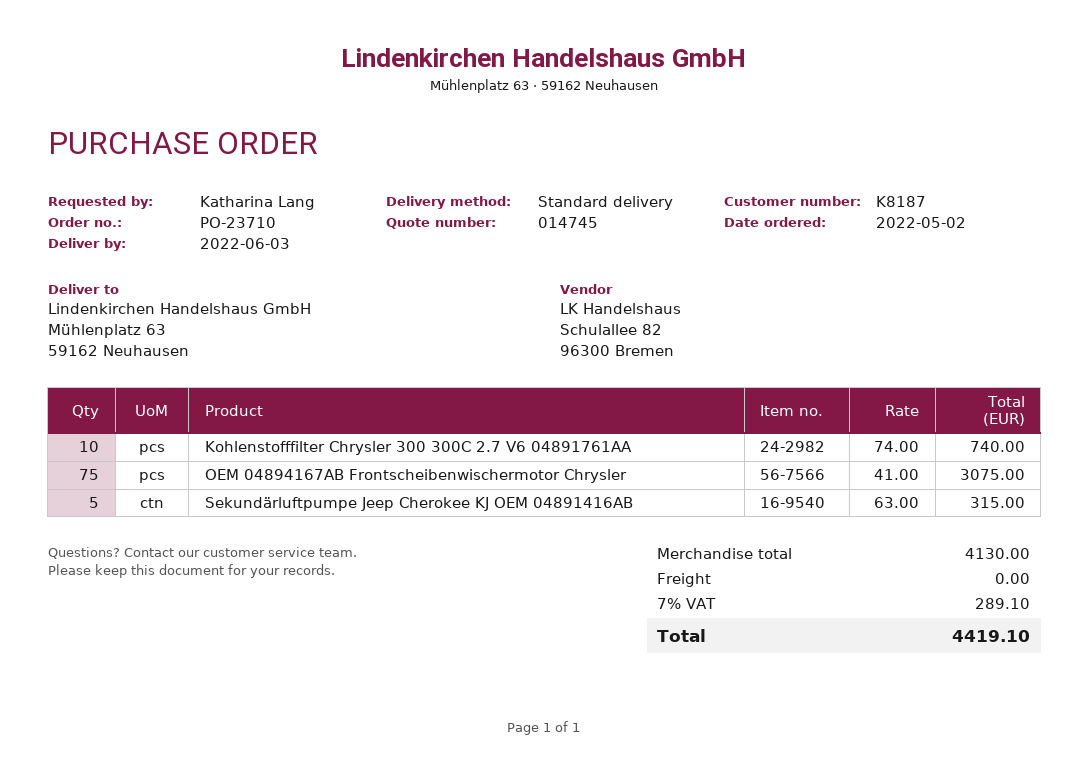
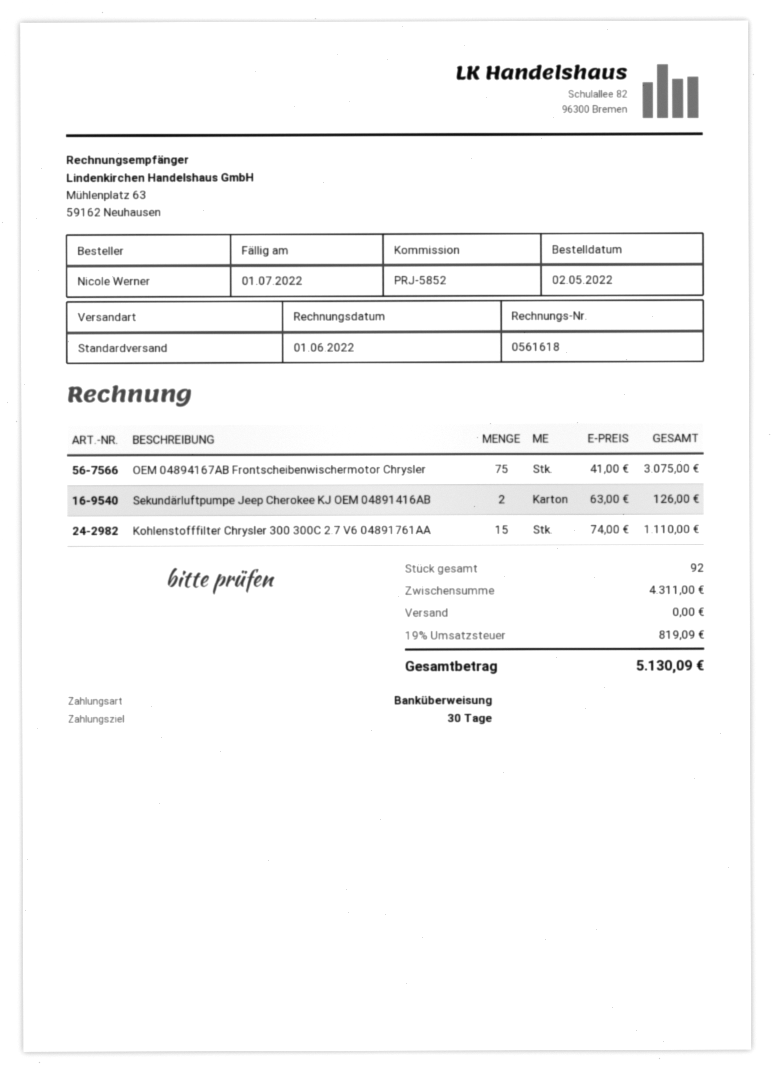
ordered by: Katharina Lang -> Nicole Werner
Kohlenstofffilter Chrysler 300 300C 2.7 V6 04891761AA: 10 x 74.00 = 740.00 -> 15 x 74.00 = 1110.00
Sekundärluftpumpe Jeep Cherokee KJ OEM 04891416AB: 5 x 63.00 = 315.00 -> 2 x 63.00 = 126.00
subtotal: 4130.00 -> 4311.00
tax: 7% = 289.10 -> 19% = 819.09
total: 4419.10 -> 5130.09

